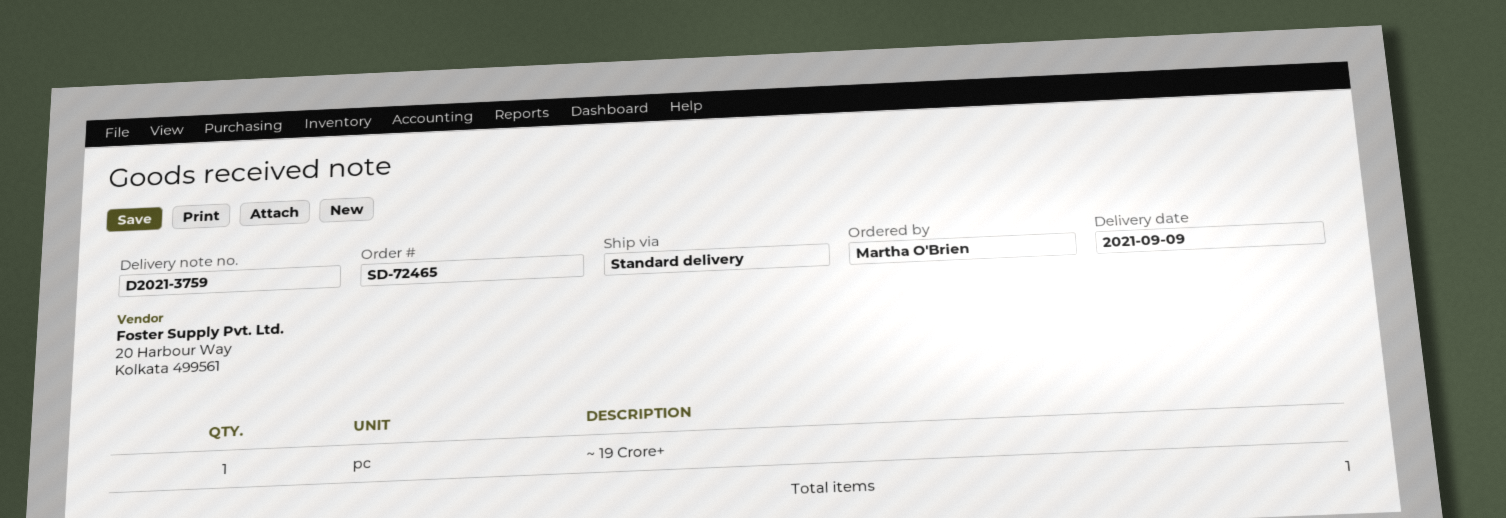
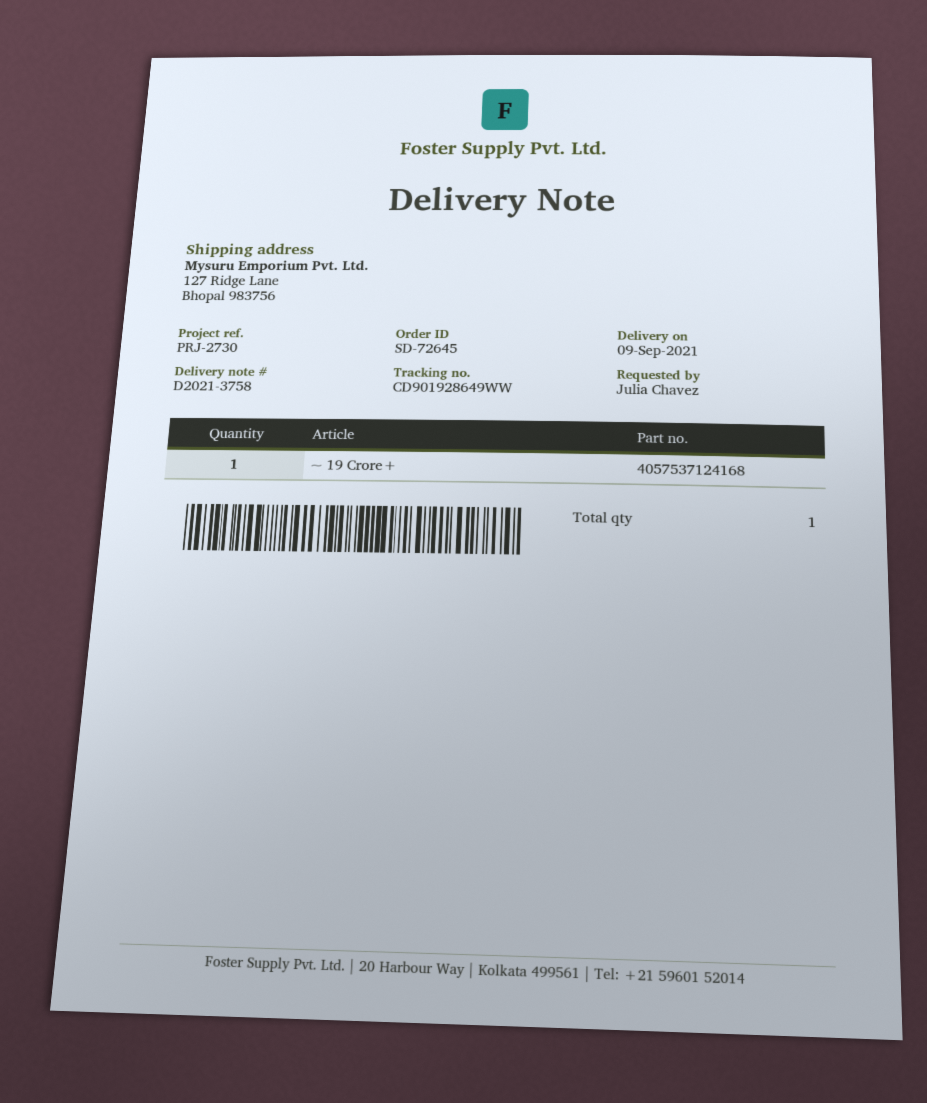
order number: SD-72465 -> SD-72645
delivery note number: D2021-3759 -> D2021-3758
ordered by: Martha O'Brien -> Julia Chavez

